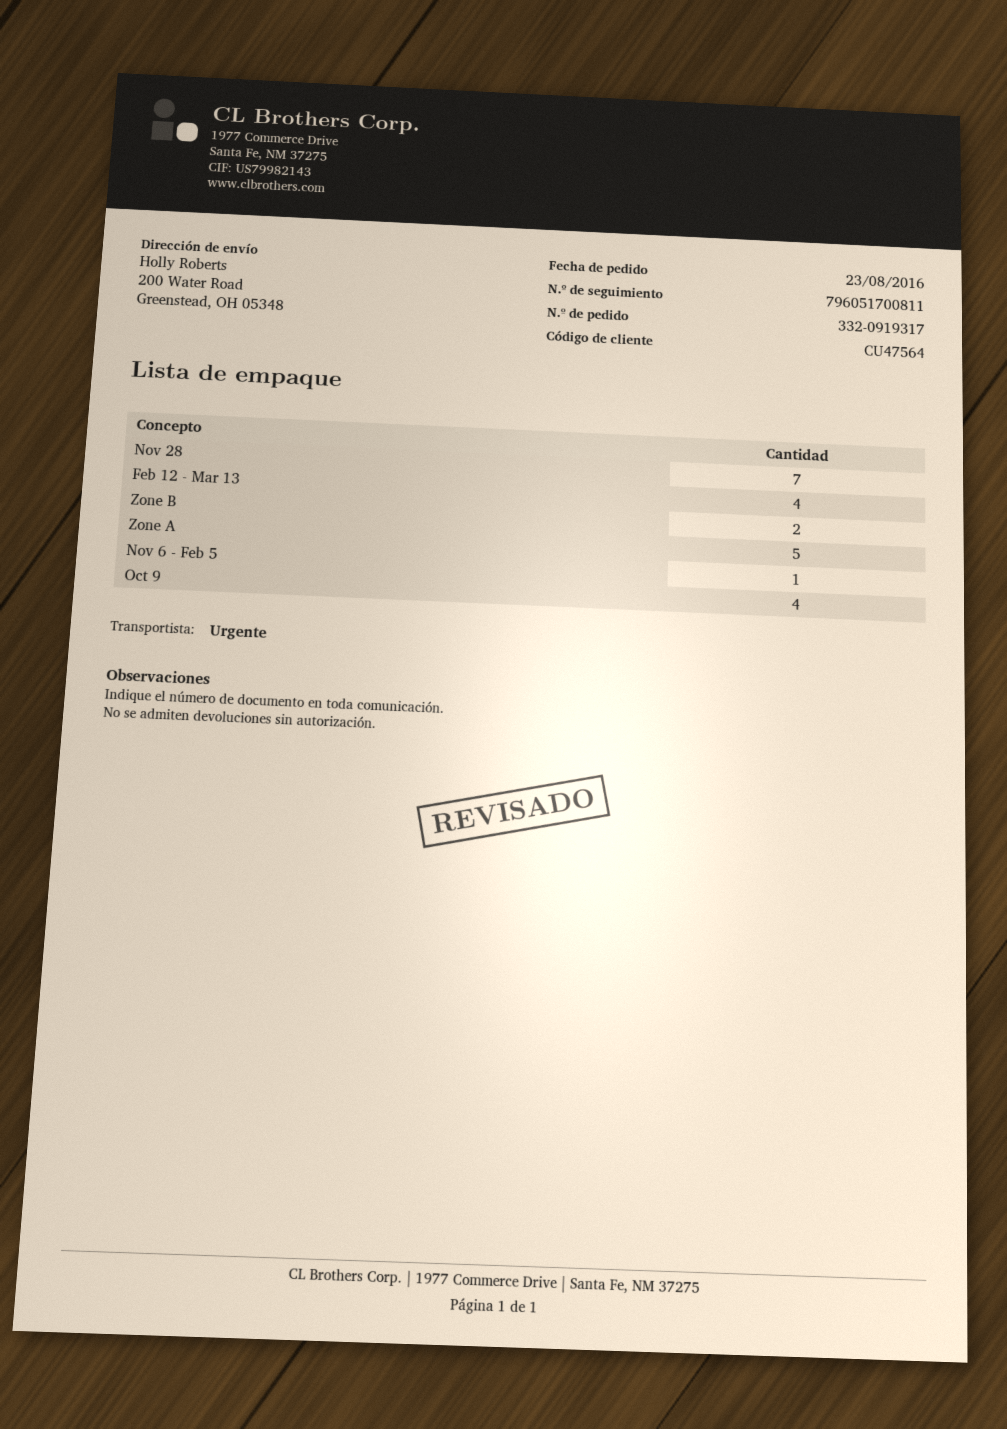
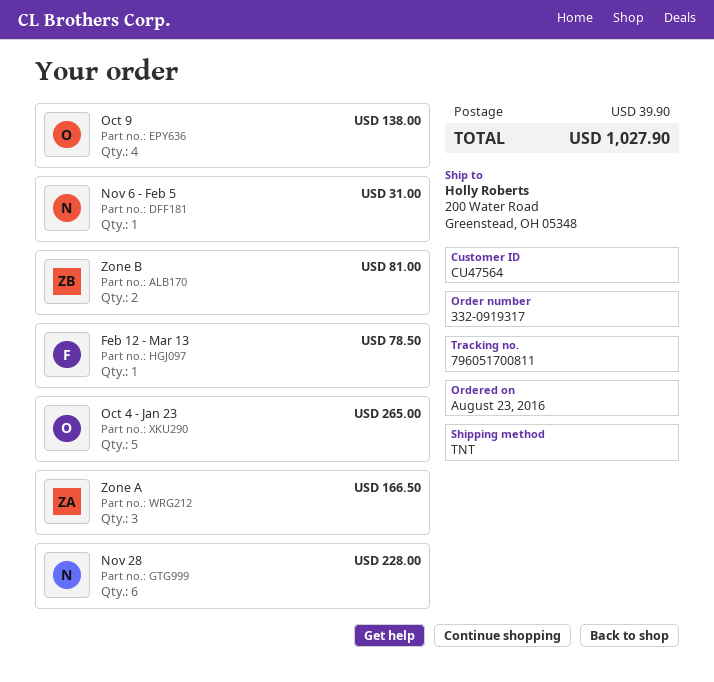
shipping method: express -> TNT
Nov 28: 7 -> 6
Feb 12 - Mar 13: 4 -> 1
Zone A: 5 -> 3
Oct 4 - Jan 23: none -> 5

